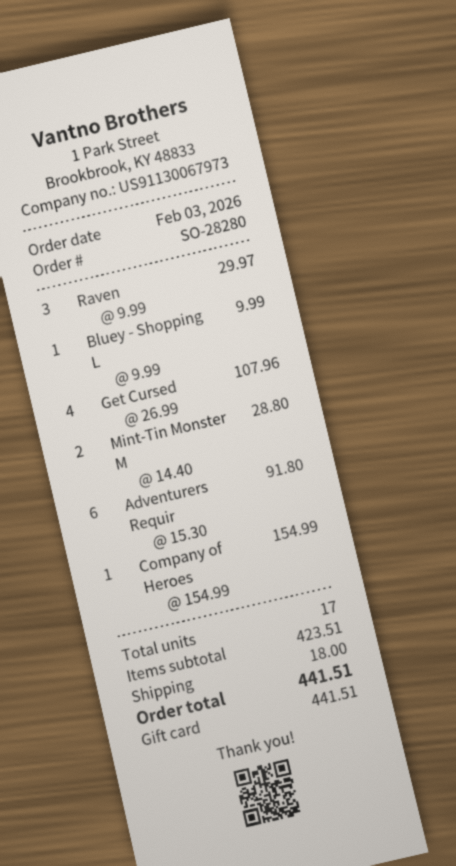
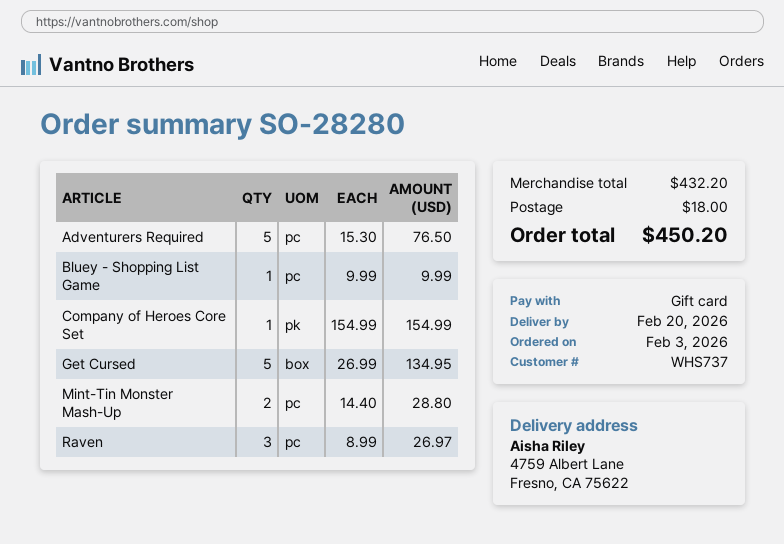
Raven: 3 x 9.99 = 29.97 -> 3 x 8.99 = 26.97
Get Cursed: 4 x 26.99 = 107.96 -> 5 x 26.99 = 134.95
Adventurers Requir: 6 x 15.30 = 91.80 -> 5 x 15.30 = 76.50
subtotal: 423.51 -> 432.20
total: 441.51 -> 450.20

